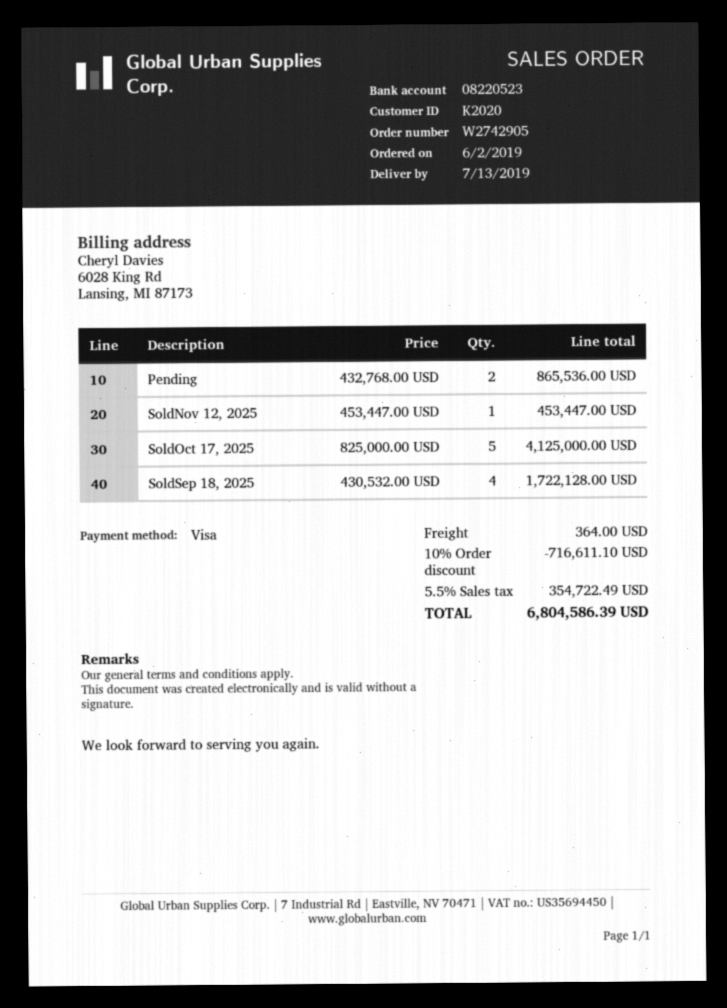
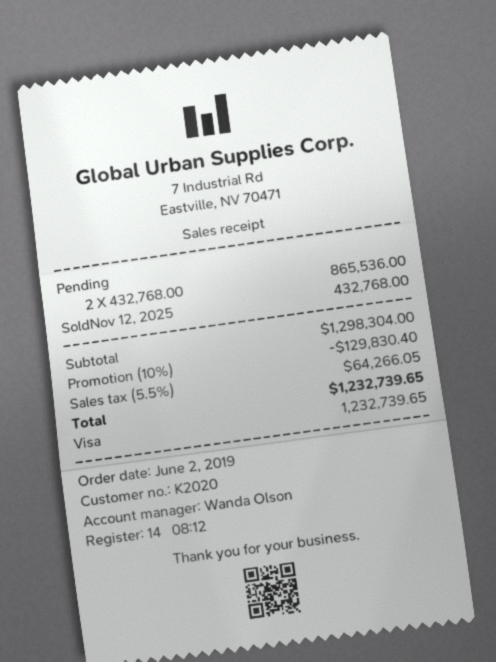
SoldNov 12, 2025: 1 x 453447.00 = 453447.00 -> 1 x 432768.00 = 432768.00
SoldOct 17, 2025: 5 x 825000.00 = 4125000.00 -> none
SoldSep 18, 2025: 4 x 430532.00 = 1722128.00 -> none
discount: 10% = 716611.10 -> 10% = 129830.40
shipping: 364.00 -> none
tax: 5.5% = 354722.49 -> 5.5% = 64266.05
total: 6804586.39 -> 1232739.65

